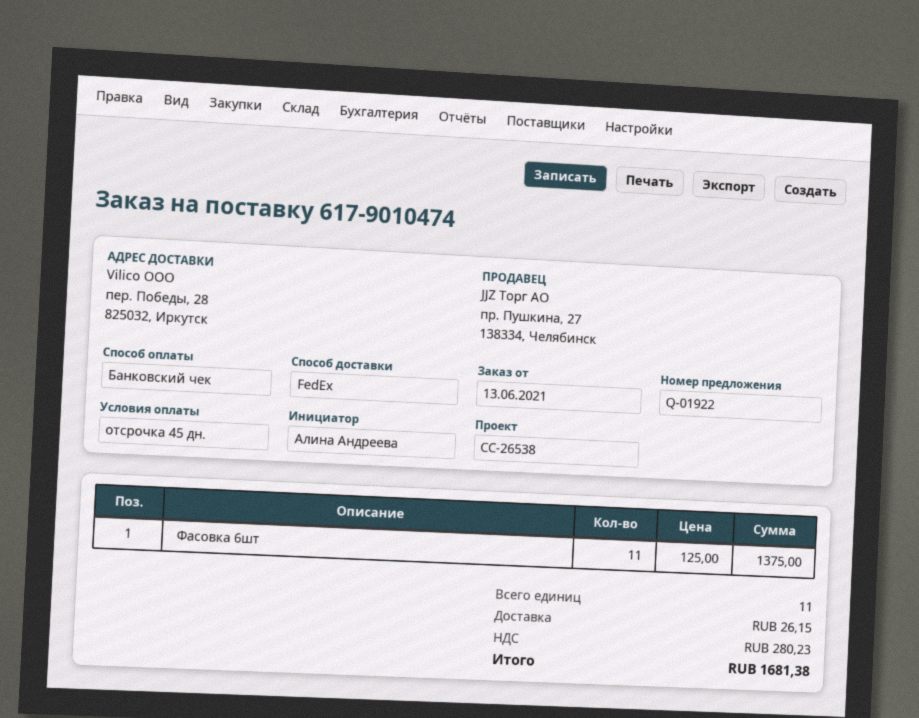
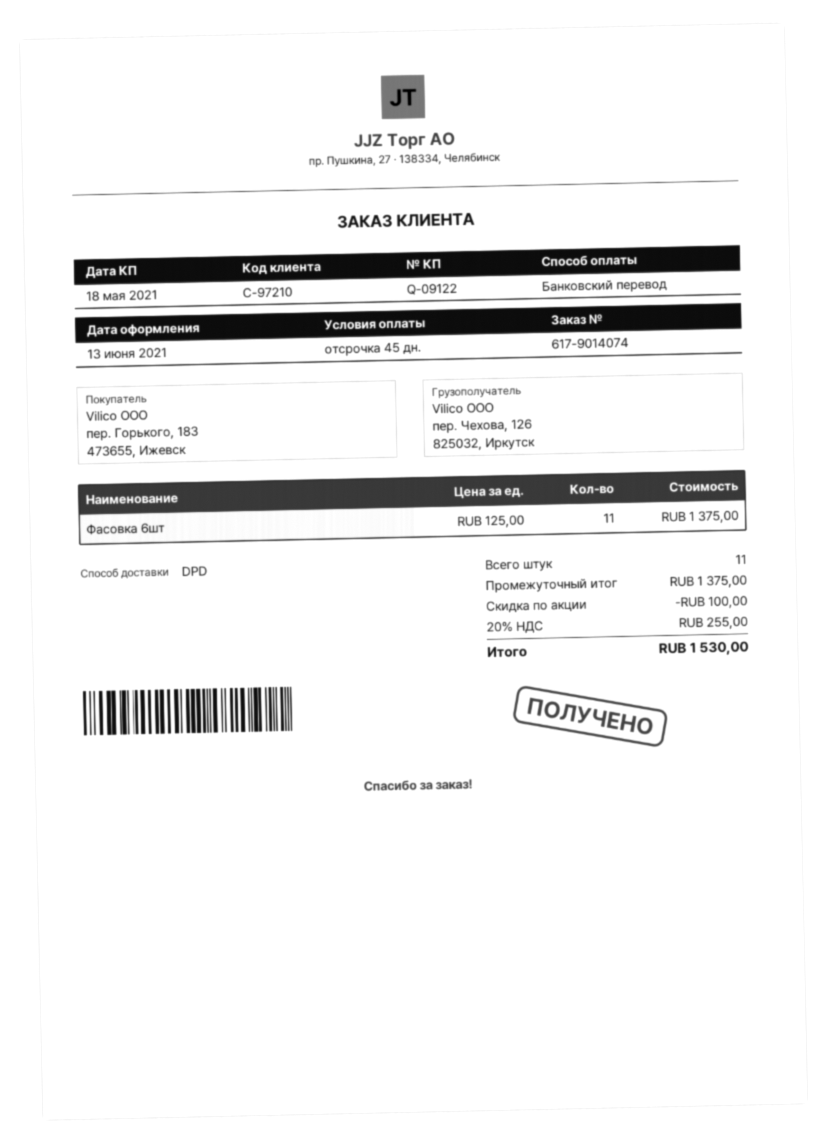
quote number: Q-01922 -> Q-09122
order number: 617-9010474 -> 617-9014074
payment method: cheque -> bank transfer
shipping method: FedEx -> DPD
ship to: пер. Победы, 28, 825032, Иркутск -> пер. Чехова, 126, 825032, Иркутск
discount: none -> 100.00
shipping: 26.15 -> none
tax: 280.23 -> 255.00
total: 1681.38 -> 1530.00

